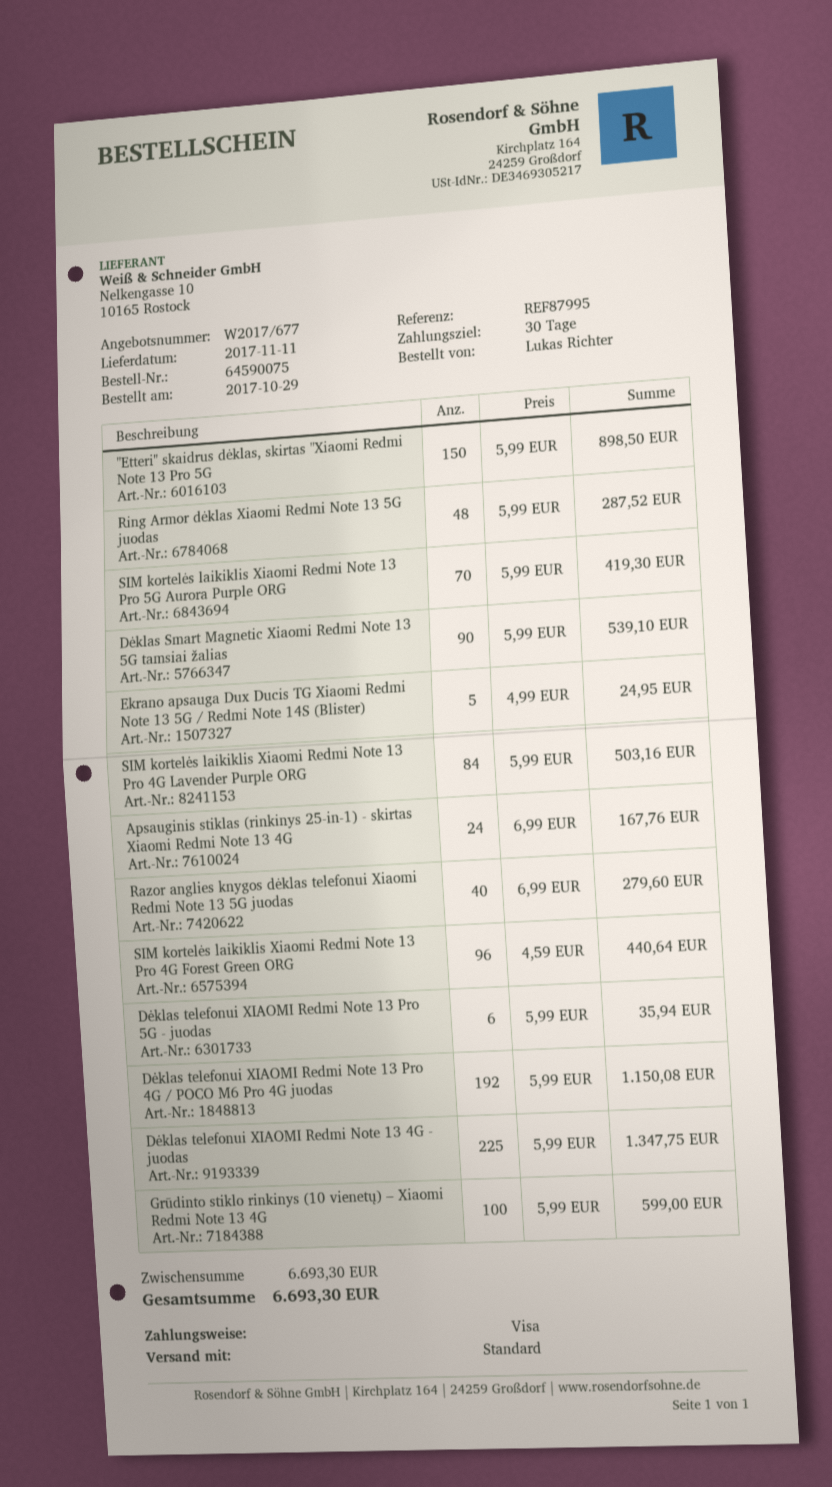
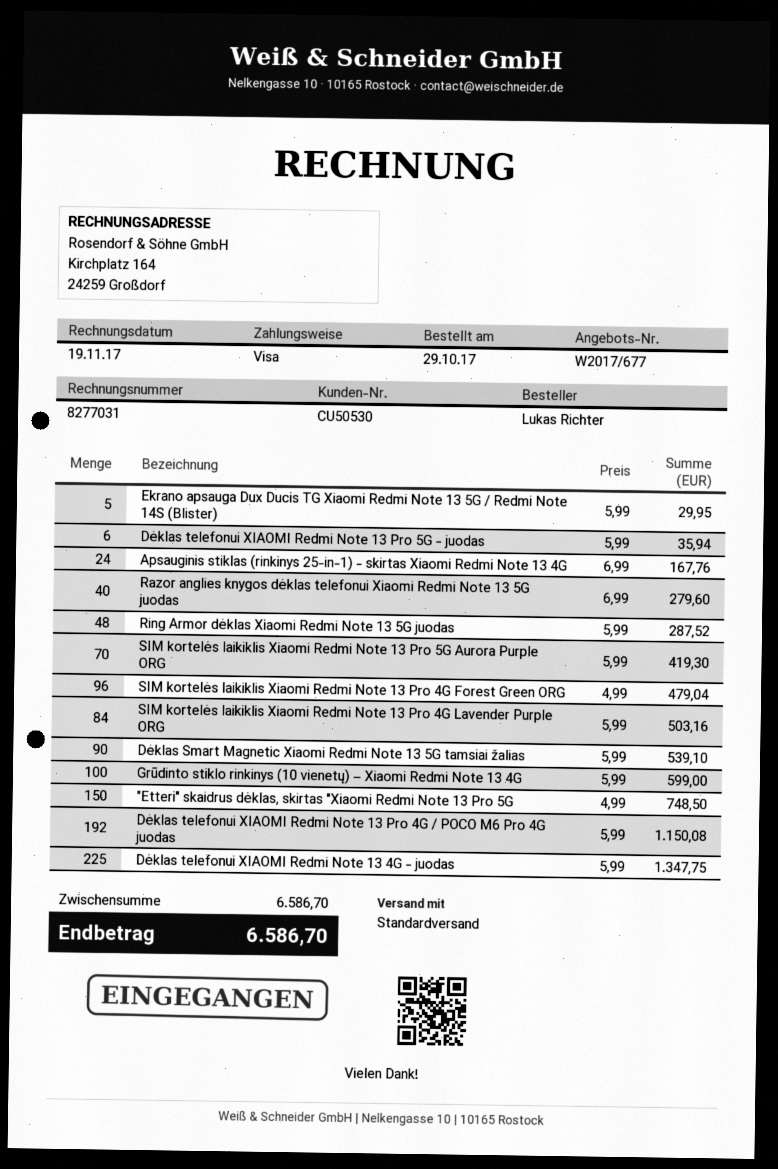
"Etteri" skaidrus dėklas, skirtas "Xiaomi Redmi Note 13 Pro 5G: 150 x 5.99 = 898.50 -> 150 x 4.99 = 748.50
Ekrano apsauga Dux Ducis TG Xiaomi Redmi Note 13 5G / Redmi Note 14S (Blister): 5 x 4.99 = 24.95 -> 5 x 5.99 = 29.95
SIM kortelės laikiklis Xiaomi Redmi Note 13 Pro 4G Forest Green ORG: 96 x 4.59 = 440.64 -> 96 x 4.99 = 479.04
subtotal: 6693.30 -> 6586.70
total: 6693.30 -> 6586.70

